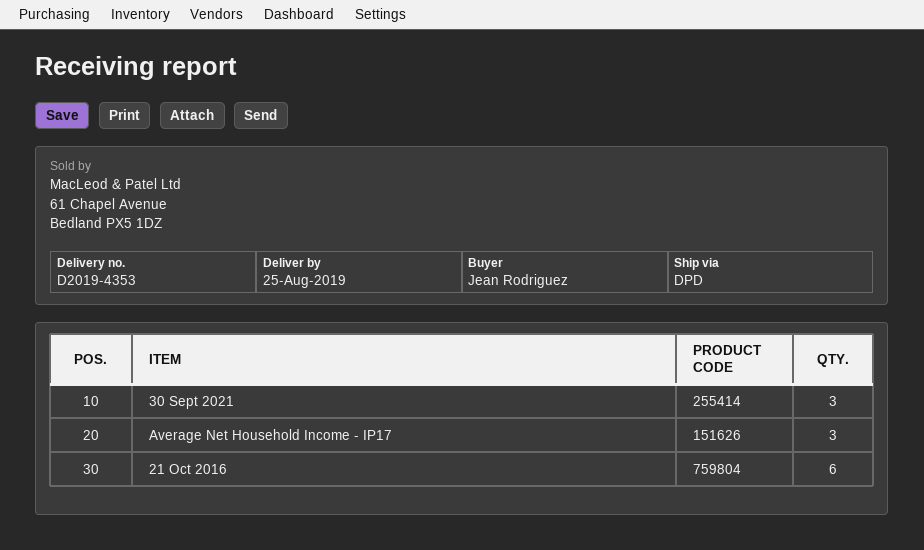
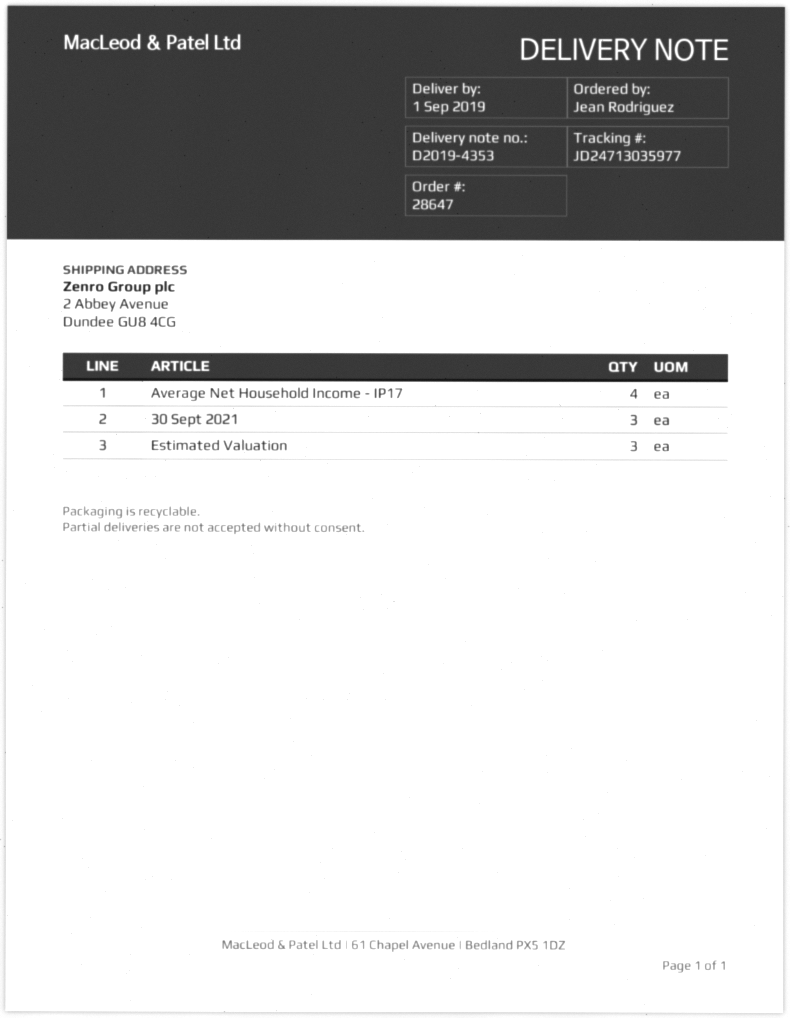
delivery date: 2019-08-25 -> 2019-09-01
Average Net Household Income - IP17: 3 -> 4
21 Oct 2016: 6 -> none
Estimated Valuation: none -> 3

